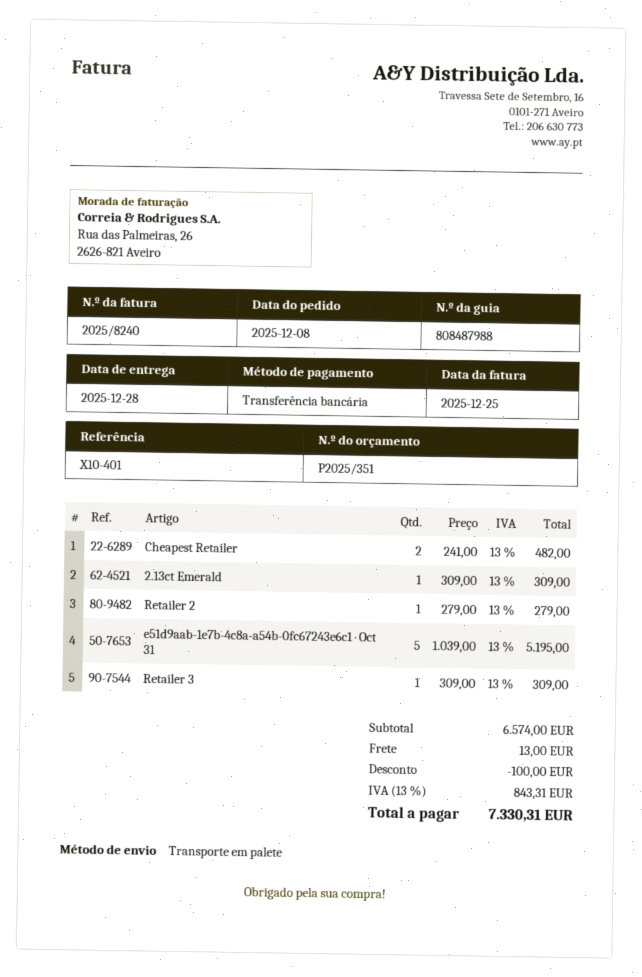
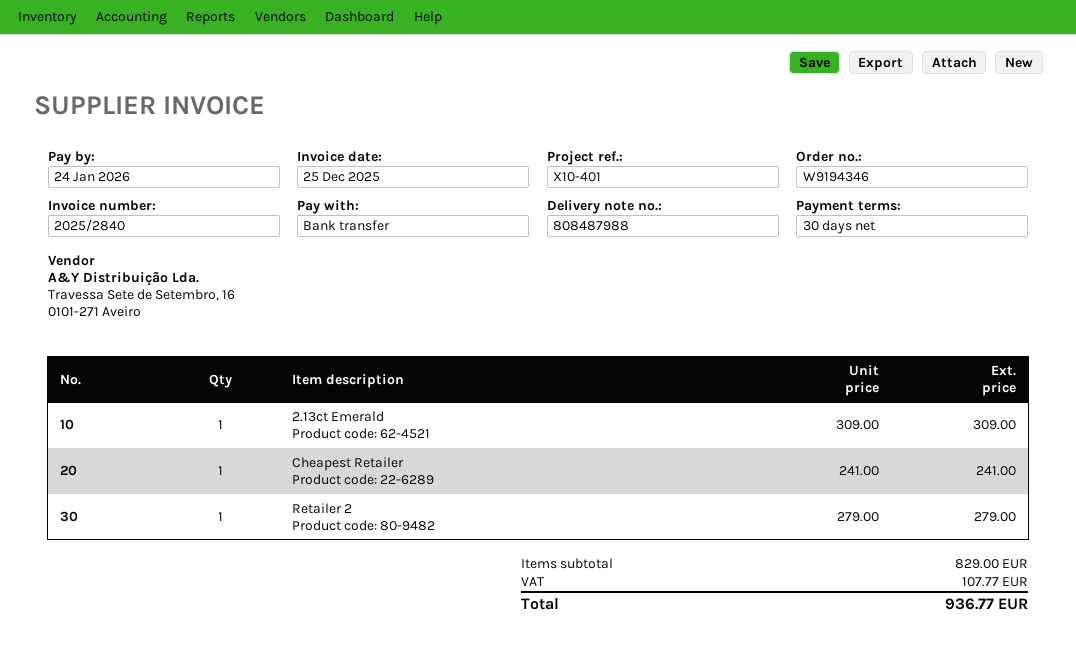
invoice number: 2025/8240 -> 2025/2840
Cheapest Retailer: 2 x 241.00 = 482.00 -> 1 x 241.00 = 241.00
e51d9aab-1e7b-4c8a-a54b-0fc67243e6c1 · Oct 31: 5 x 1039.00 = 5195.00 -> none
Retailer 3: 1 x 309.00 = 309.00 -> none
subtotal: 6574.00 -> 829.00
discount: 100.00 -> none
shipping: 13.00 -> none
tax: 843.31 -> 107.77
total: 7330.31 -> 936.77

